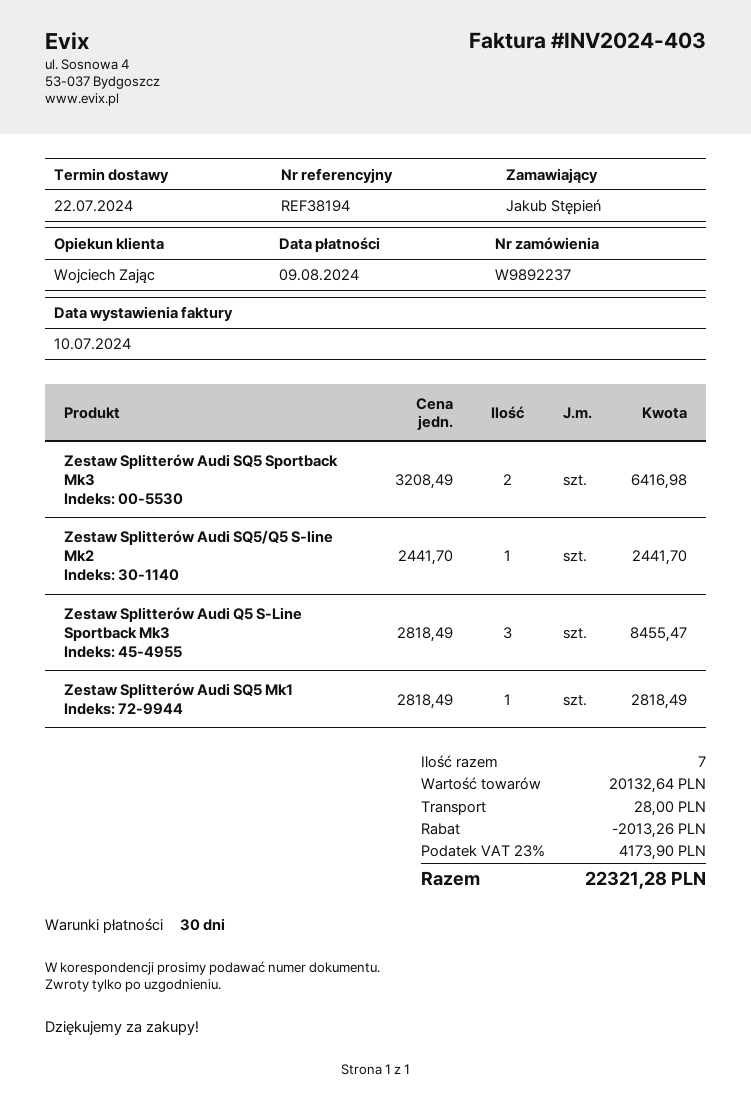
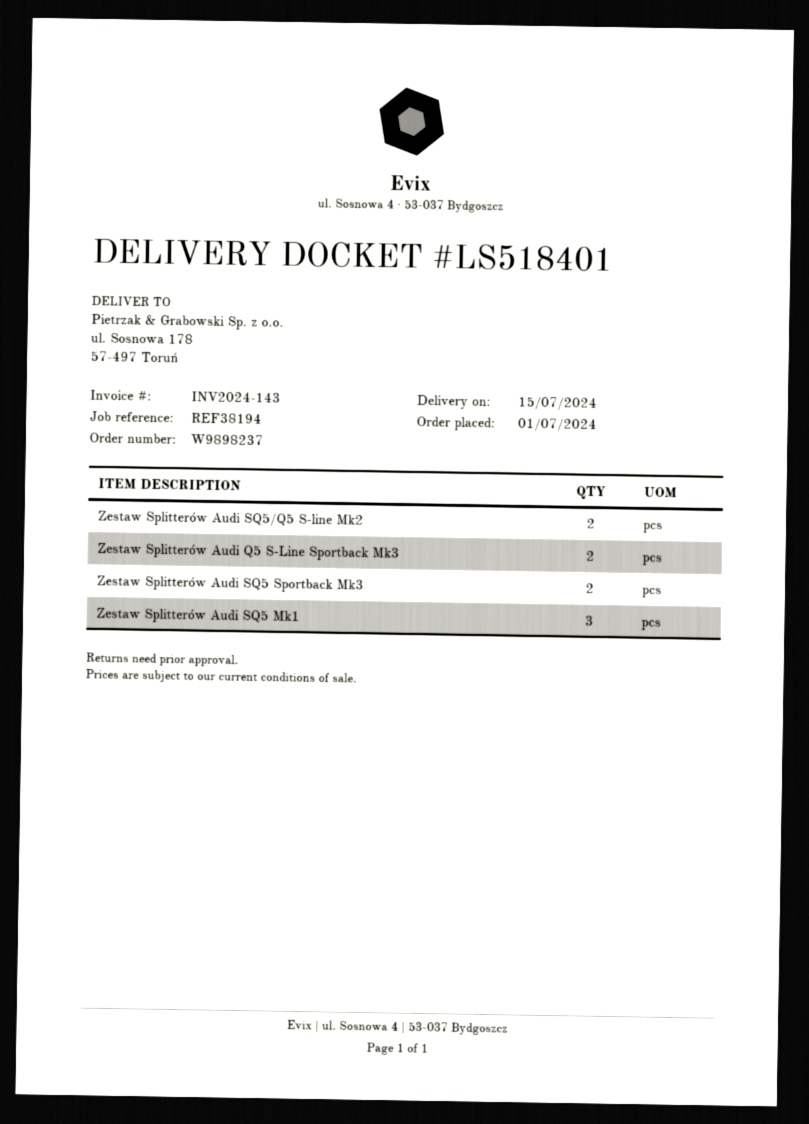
order number: W9892237 -> W9898237
delivery date: 2024-07-22 -> 2024-07-15
invoice number: INV2024-403 -> INV2024-143
Zestaw Splitterów Audi SQ5/Q5 S-line Mk2: 1 -> 2
Zestaw Splitterów Audi Q5 S-Line Sportback Mk3: 3 -> 2
Zestaw Splitterów Audi SQ5 Mk1: 1 -> 3

